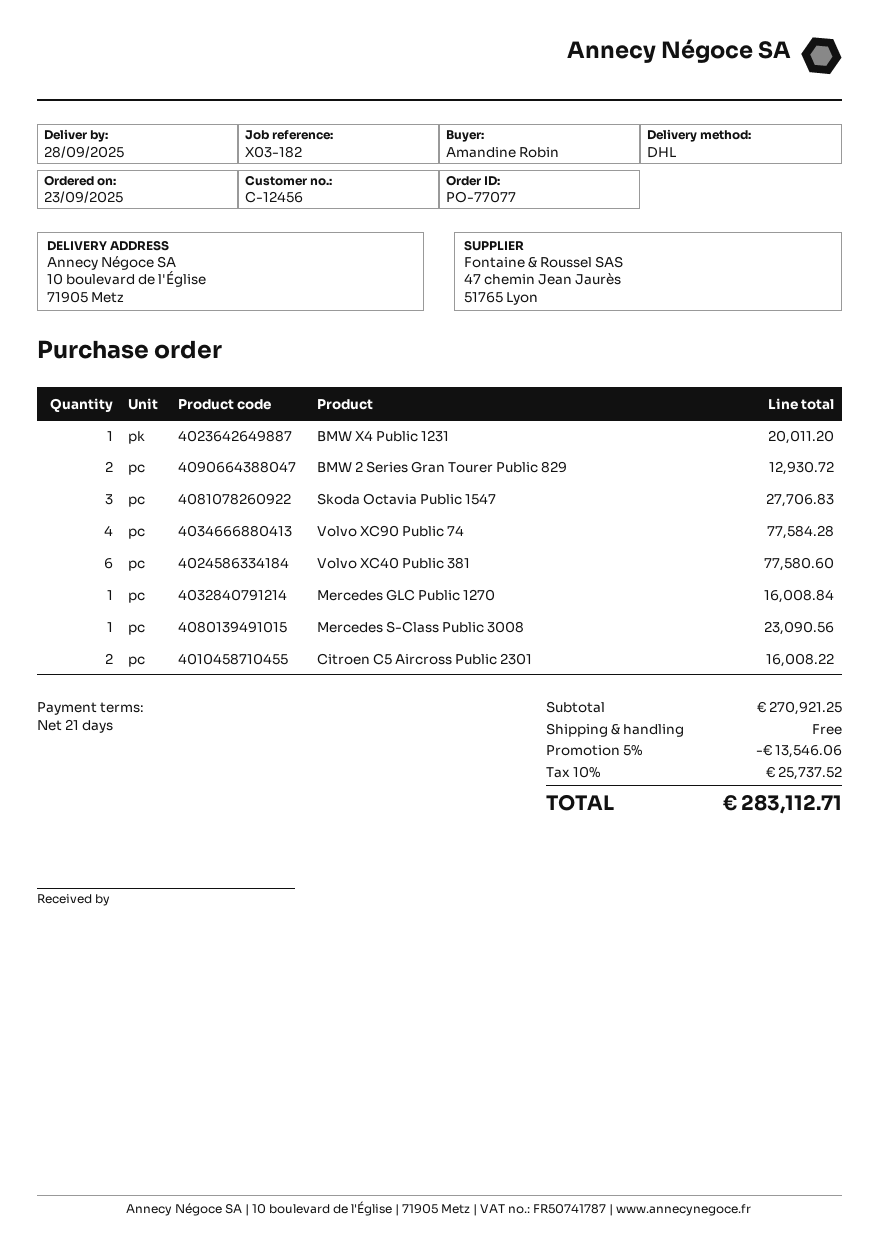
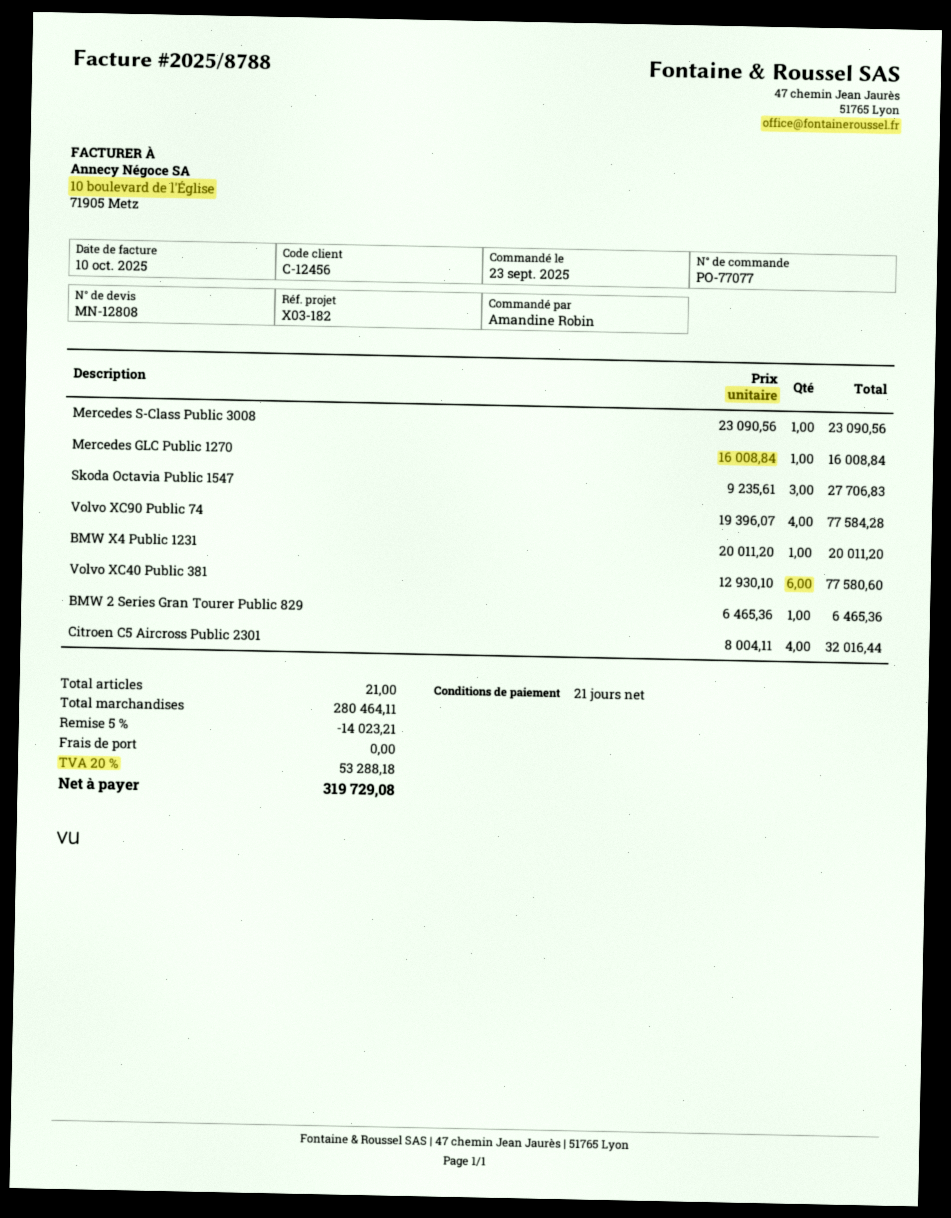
BMW 2 Series Gran Tourer Public 829: 2 for 12930.72 -> 1 for 6465.36
Citroen C5 Aircross Public 2301: 2 for 16008.22 -> 4 for 32016.44
subtotal: 270921.25 -> 280464.11
discount: 5% = 13546.06 -> 5% = 14023.21
tax: 10% = 25737.52 -> 20% = 53288.18
total: 283112.71 -> 319729.08

